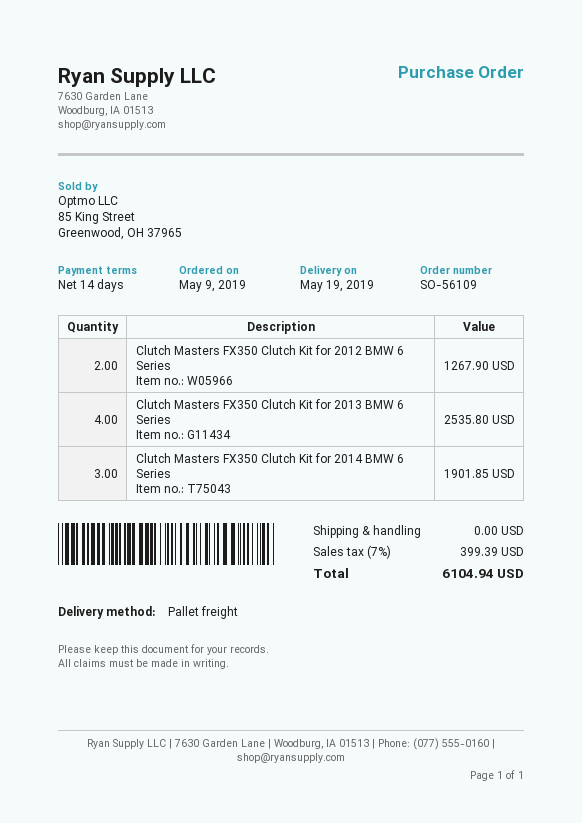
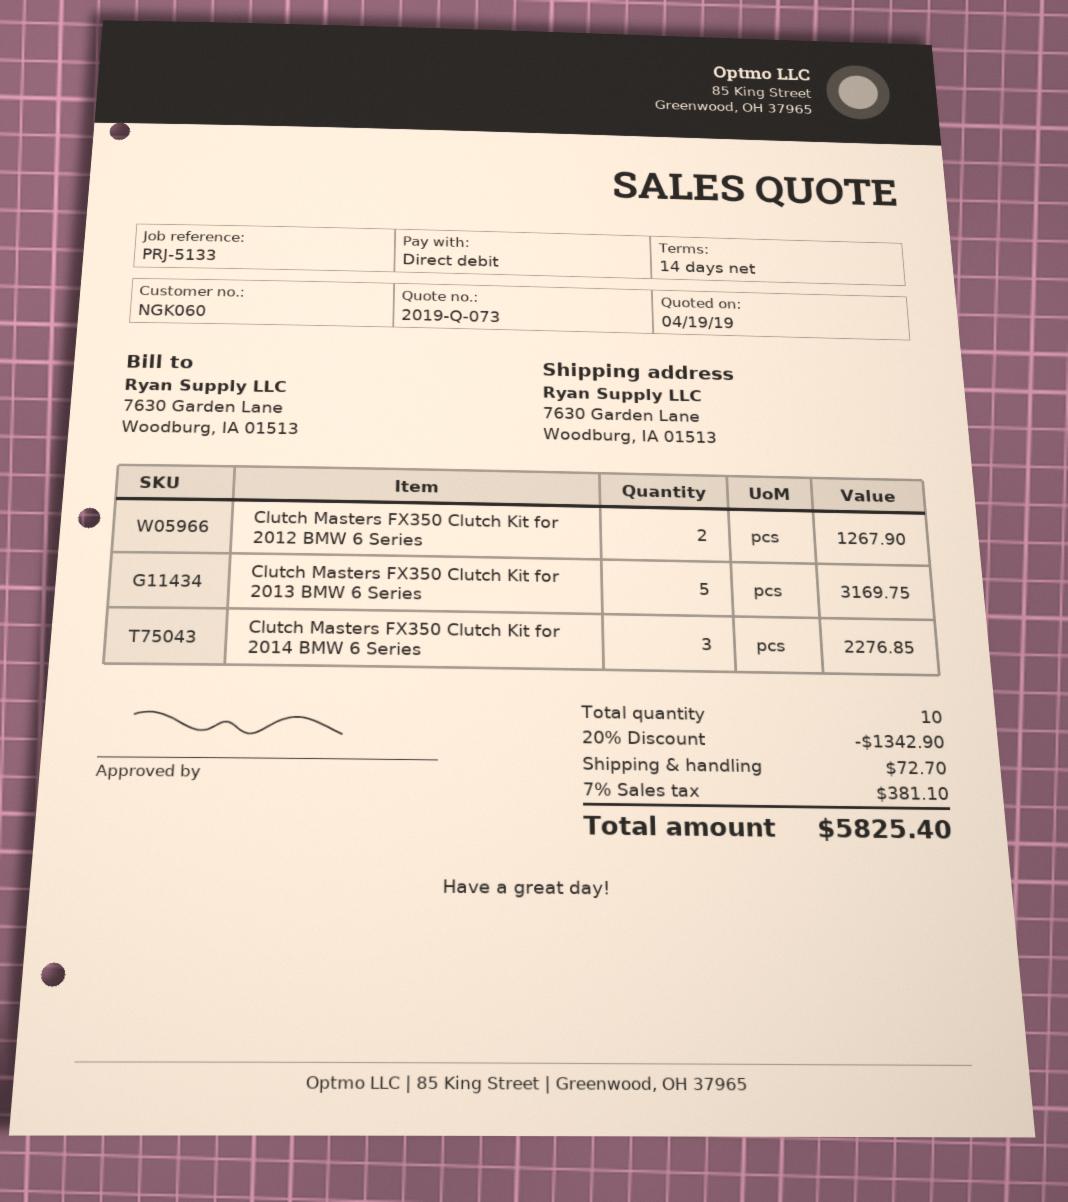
Clutch Masters FX350 Clutch Kit for 2013 BMW 6 Series: 4 for 2535.80 -> 5 for 3169.75
Clutch Masters FX350 Clutch Kit for 2014 BMW 6 Series: 3 for 1901.85 -> 3 for 2276.85
discount: none -> 20% = 1342.90
shipping: 0.00 -> 72.70
tax: 7% = 399.39 -> 7% = 381.10
total: 6104.94 -> 5825.40

